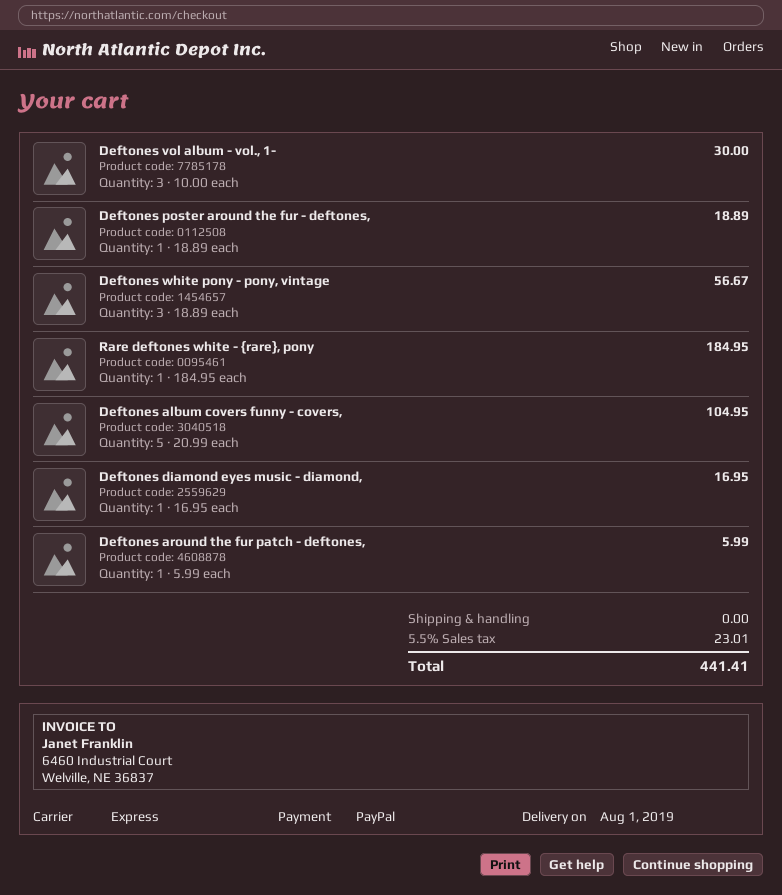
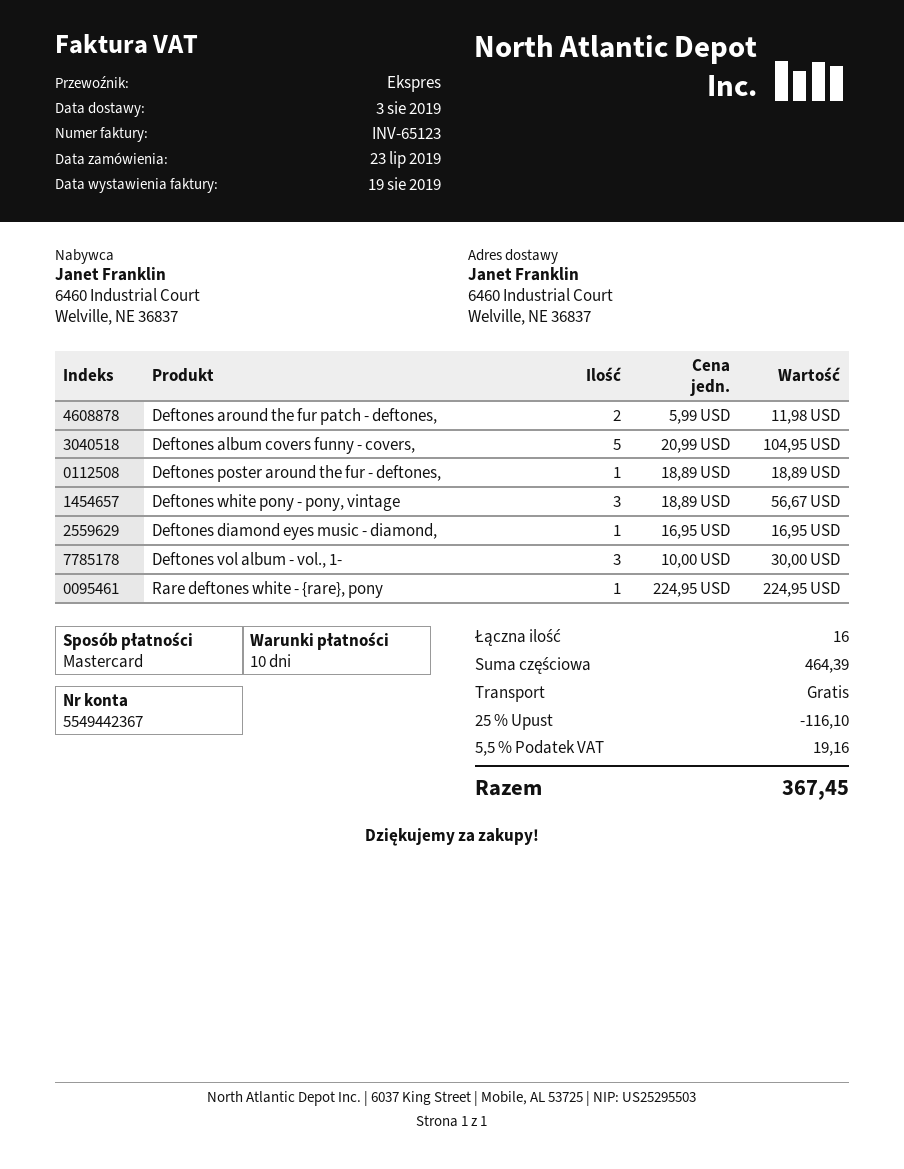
delivery date: 2019-08-01 -> 2019-08-03
payment method: PayPal -> Mastercard
Rare deftones white - {rare}, pony: 1 x 184.95 = 184.95 -> 1 x 224.95 = 224.95
Deftones around the fur patch - deftones,: 1 x 5.99 = 5.99 -> 2 x 5.99 = 11.98
discount: none -> 25% = 116.10
tax: 5.5% = 23.01 -> 5.5% = 19.16
total: 441.41 -> 367.45

